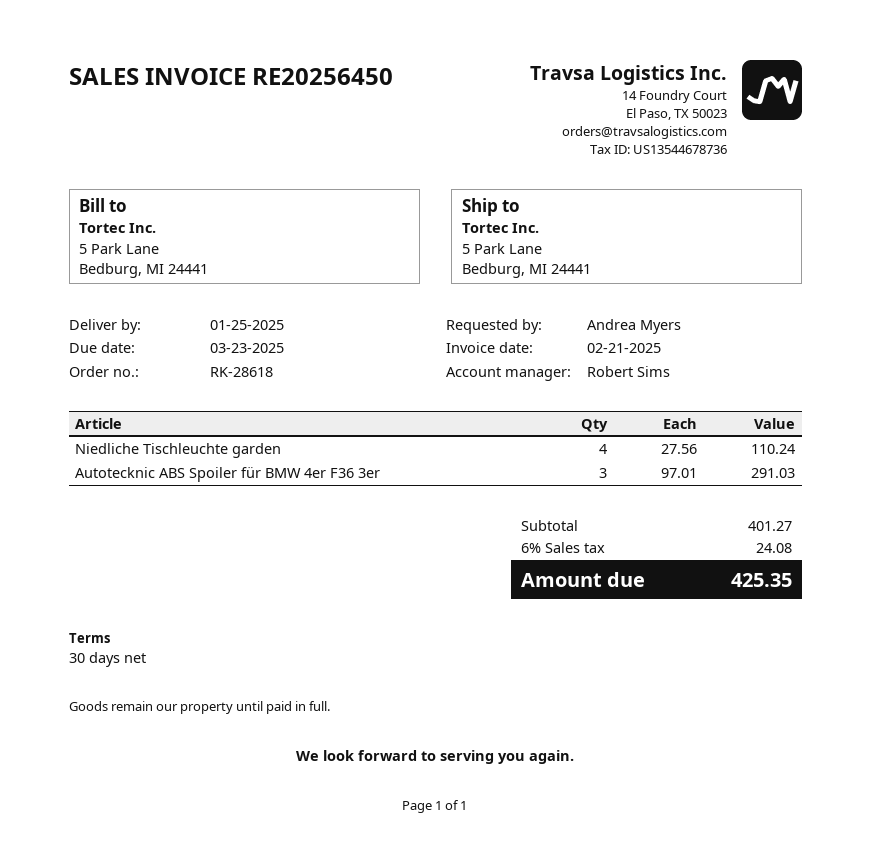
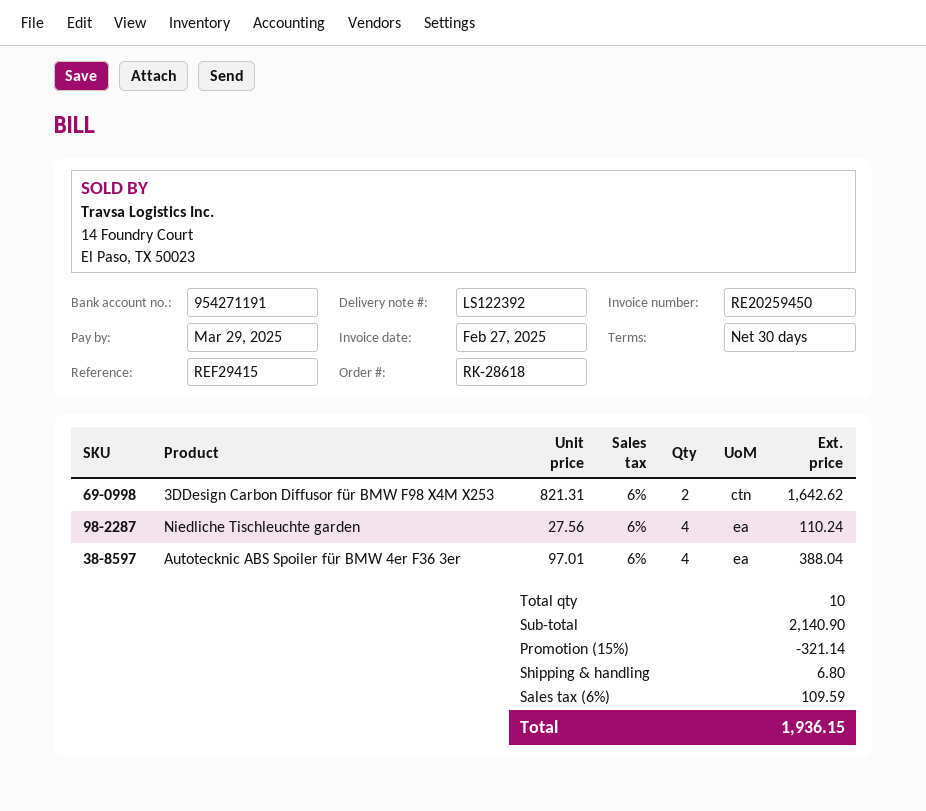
invoice number: RE20256450 -> RE20259450
invoice date: 2025-02-21 -> 2025-02-27
due date: 2025-03-23 -> 2025-03-29
Autotecknic ABS Spoiler für BMW 4er F36 3er: 3 x 97.01 = 291.03 -> 4 x 97.01 = 388.04
3DDesign Carbon Diffusor für BMW F98 X4M X253: none -> 2 x 821.31 = 1642.62
subtotal: 401.27 -> 2140.90
discount: none -> 15% = 321.14
shipping: none -> 6.80
tax: 6% = 24.08 -> 6% = 109.59
total: 425.35 -> 1936.15

